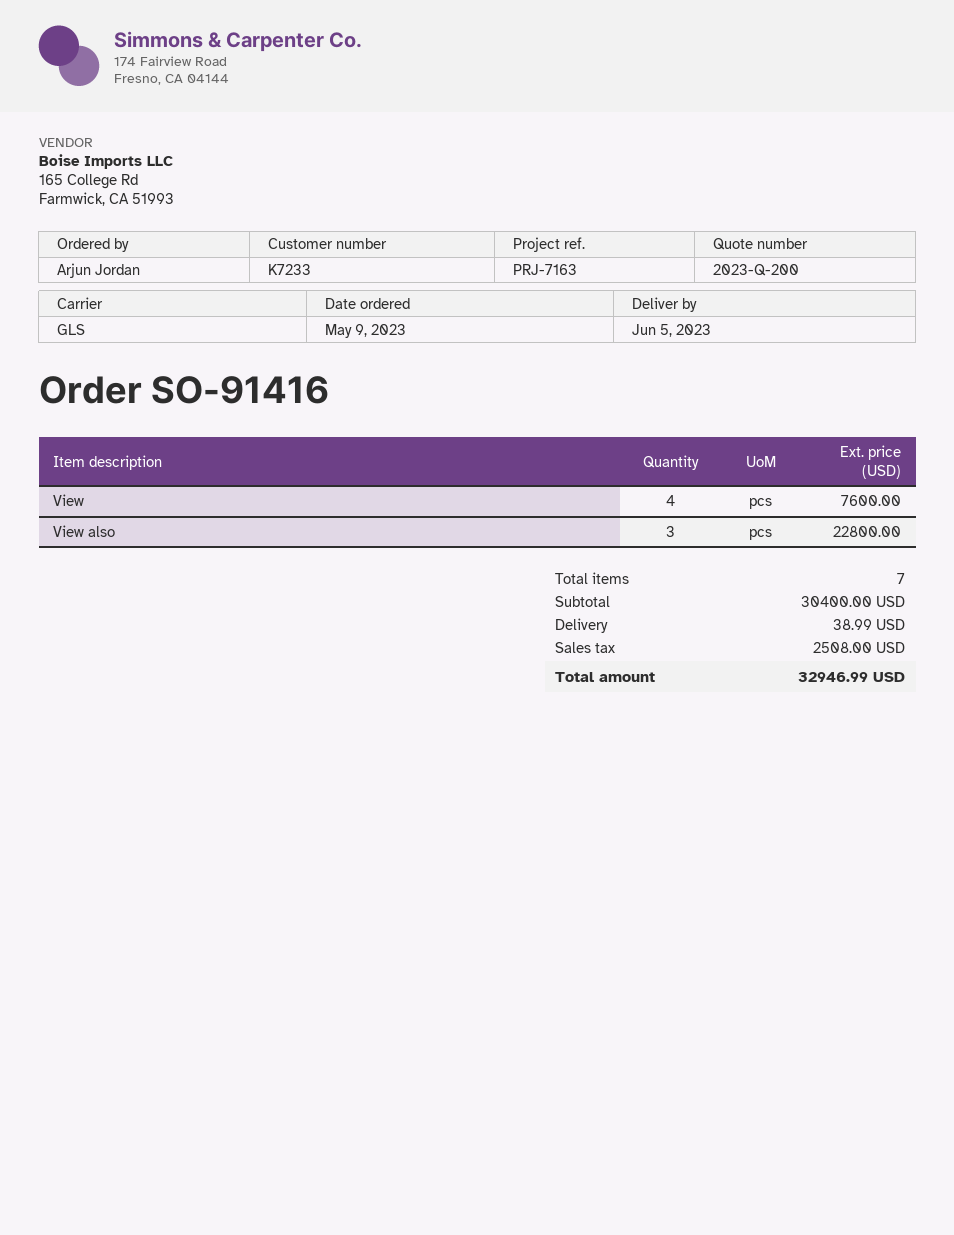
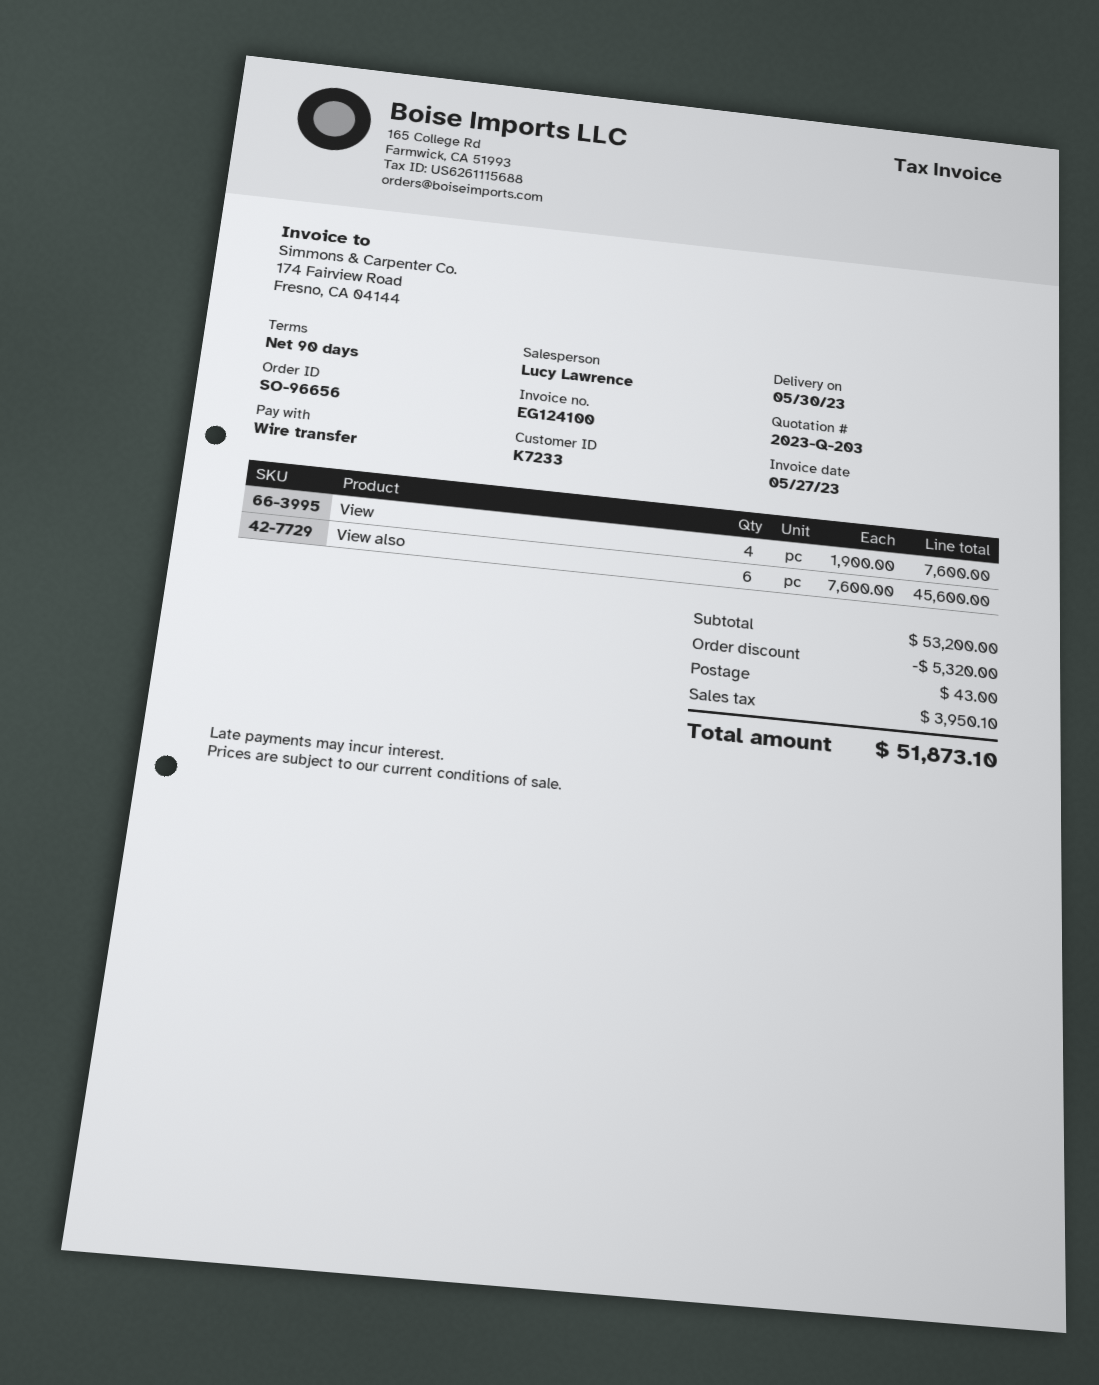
quote number: 2023-Q-200 -> 2023-Q-203
order number: SO-91416 -> SO-96656
delivery date: 2023-06-05 -> 2023-05-30
View also: 3 for 22800.00 -> 6 for 45600.00
subtotal: 30400.00 -> 53200.00
discount: none -> 5320.00
shipping: 38.99 -> 43.00
tax: 2508.00 -> 3950.10
total: 32946.99 -> 51873.10

